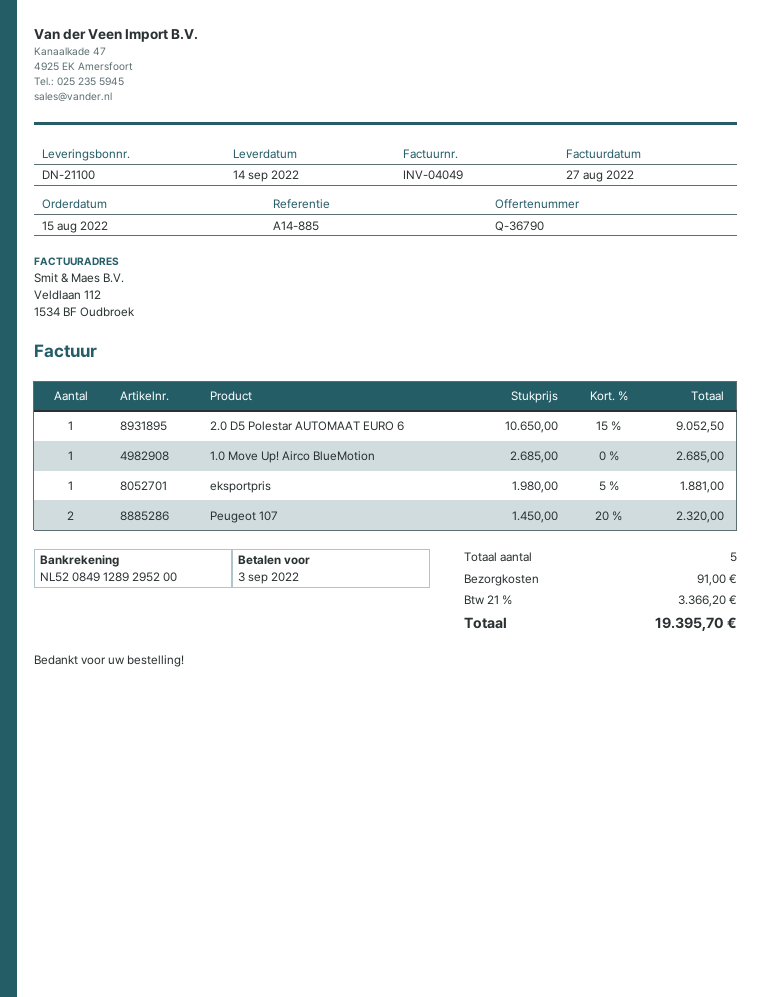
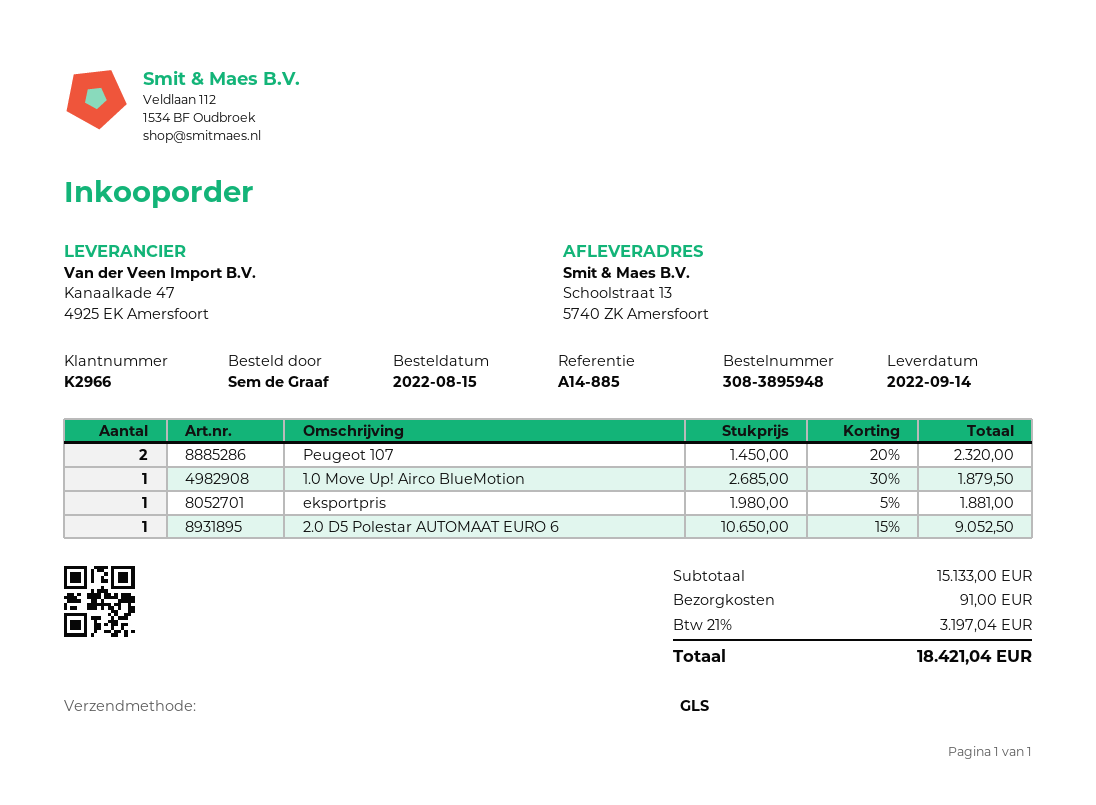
1.0 Move Up! Airco BlueMotion: 1 x 2685.00 = 2685.00 -> 1 x 2685.00 - 30% = 1879.50
tax: 21% = 3366.20 -> 21% = 3197.04
total: 19395.70 -> 18421.04

